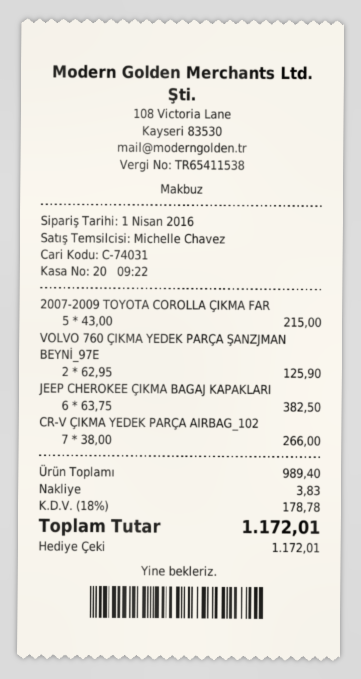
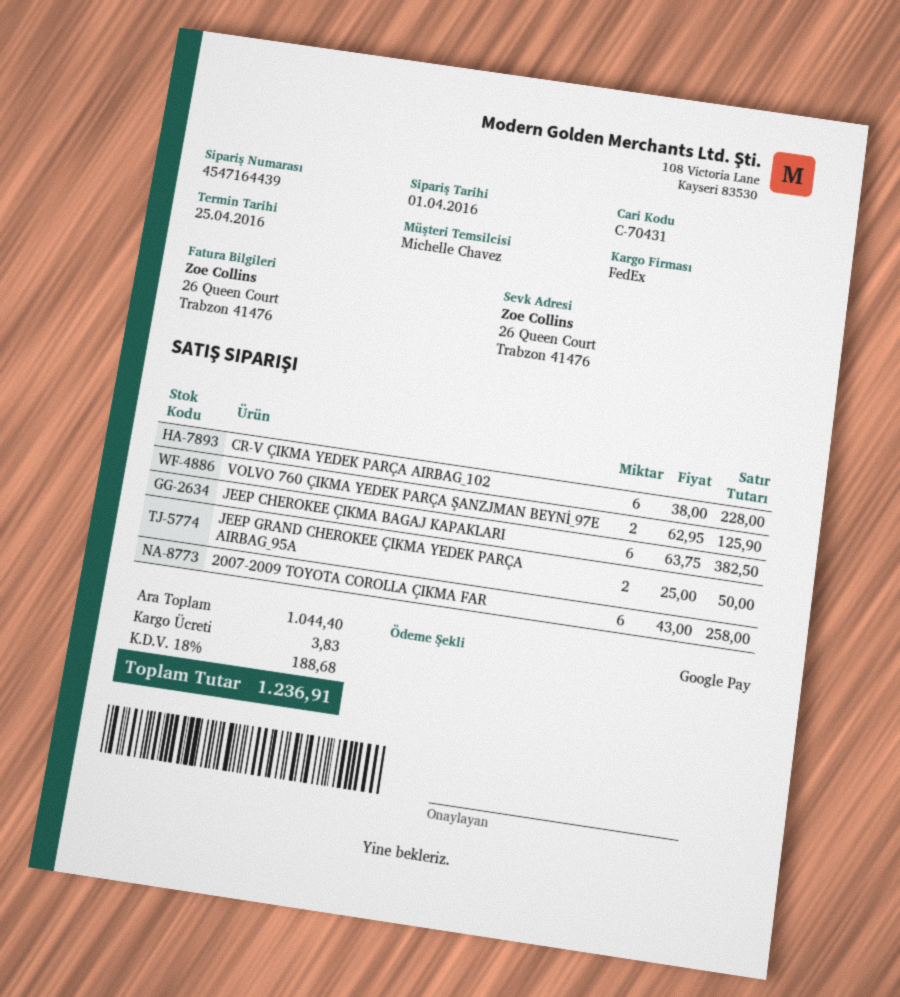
customer number: C-74031 -> C-70431
payment method: gift card -> Google Pay
2007-2009 TOYOTA COROLLA ÇIKMA FAR: 5 x 43.00 = 215.00 -> 6 x 43.00 = 258.00
CR-V ÇIKMA YEDEK PARÇA AIRBAG_102: 7 x 38.00 = 266.00 -> 6 x 38.00 = 228.00
JEEP GRAND CHEROKEE ÇIKMA YEDEK PARÇA AIRBAG_95A: none -> 2 x 25.00 = 50.00
subtotal: 989.40 -> 1044.40
tax: 18% = 178.78 -> 18% = 188.68
total: 1172.01 -> 1236.91

